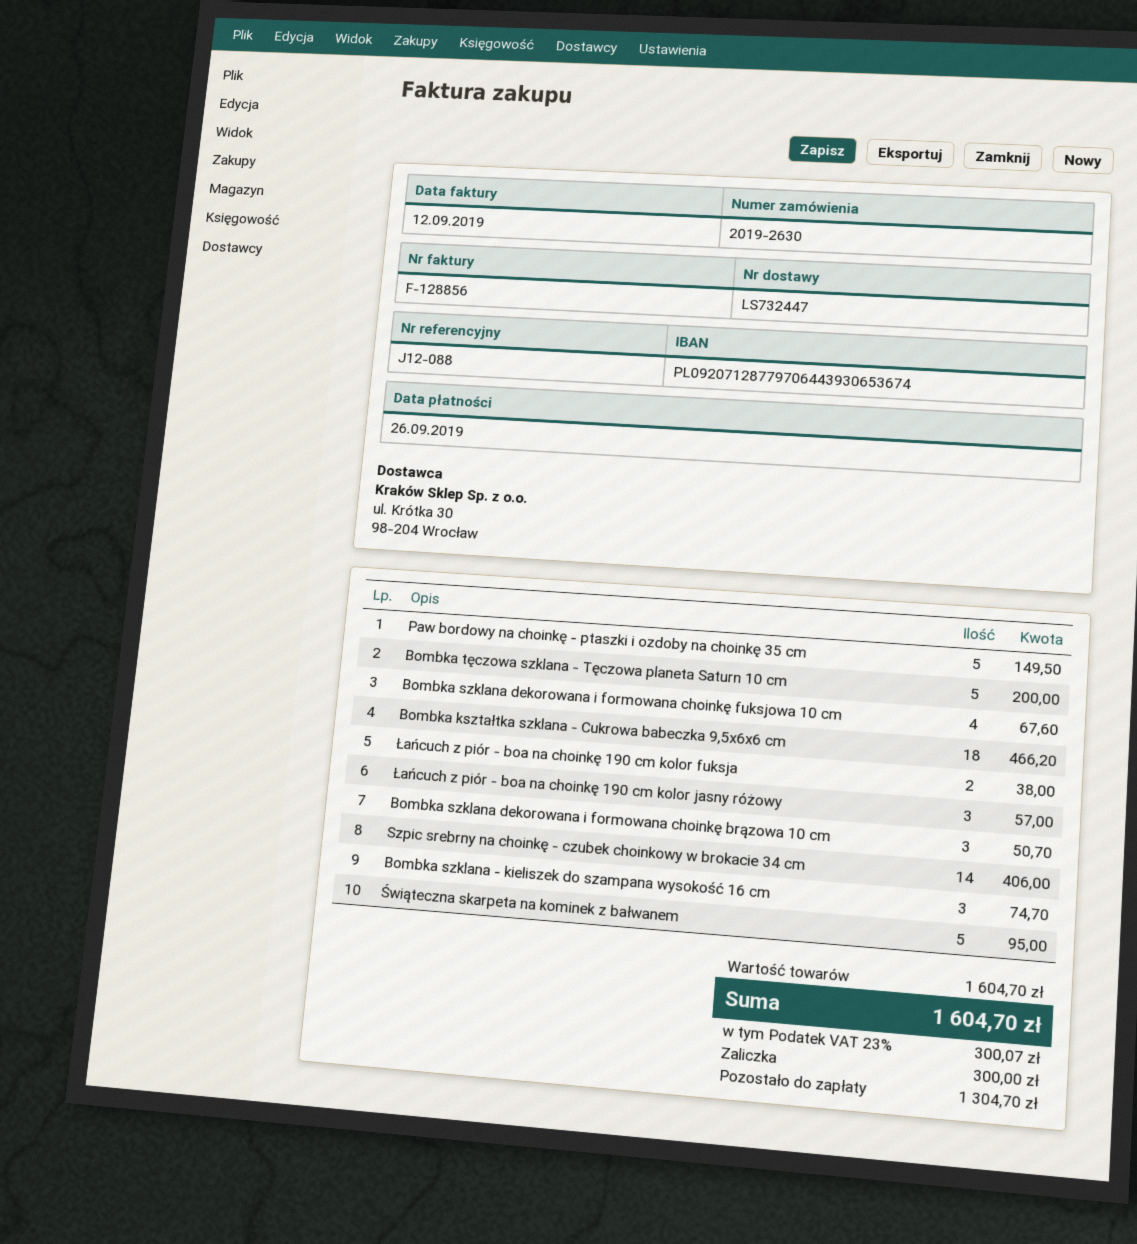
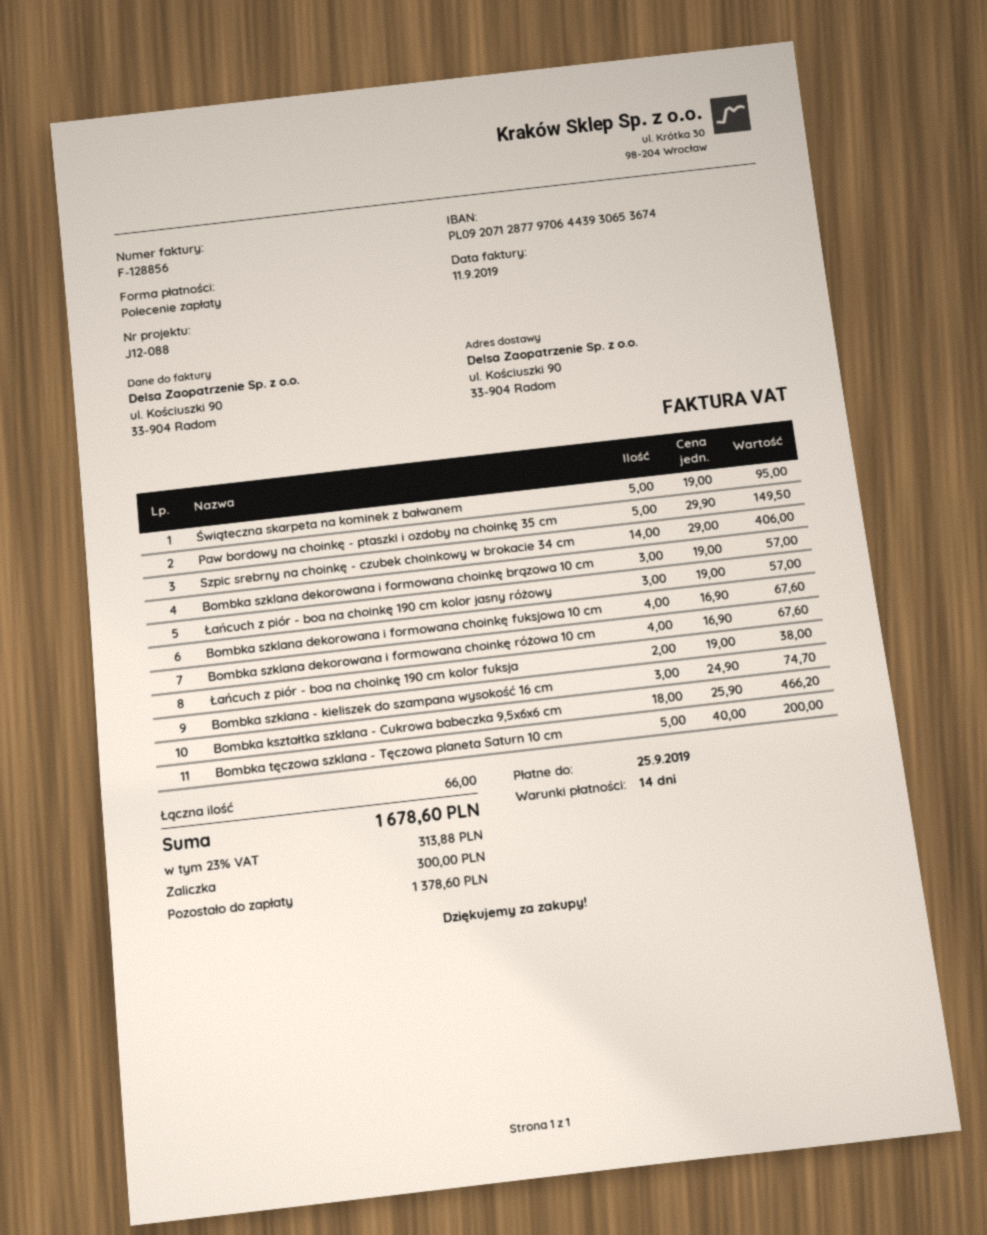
invoice date: 2019-09-12 -> 2019-09-11
due date: 2019-09-26 -> 2019-09-25
Bombka szklana dekorowana i formowana choinkę brązowa 10 cm: 3 for 50.70 -> 3 for 57.00
Bombka szklana dekorowana i formowana choinkę różowa 10 cm: none -> 4 for 67.60
tax: 23% = 300.07 -> 23% = 313.88
total: 1604.70 -> 1678.60
balance: 1304.70 -> 1378.60

